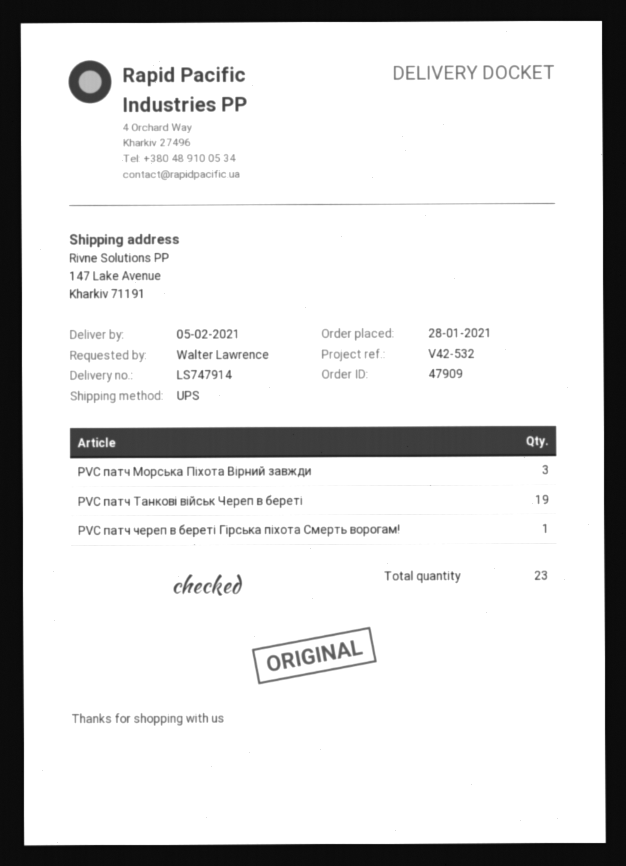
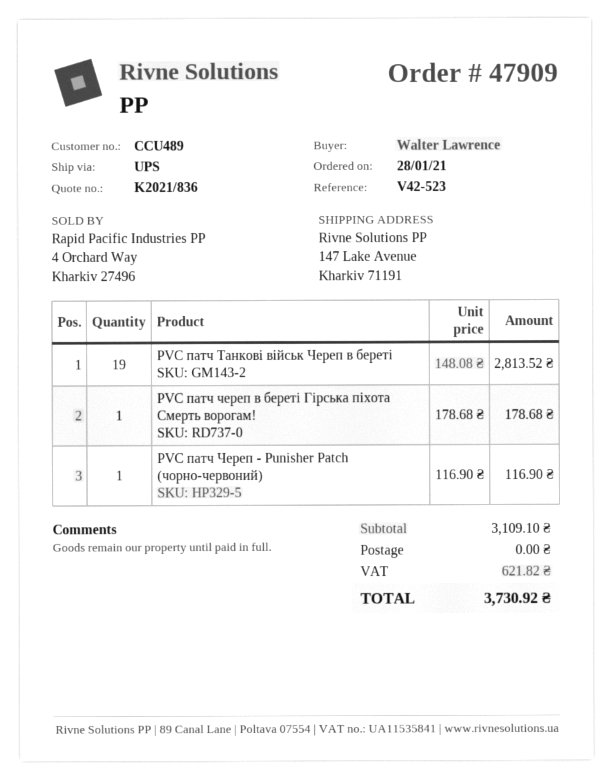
reference: V42-532 -> V42-523
PVC патч Морська Піхота Вірний завжди: 3 -> none
PVC патч Череп - Punisher Patch (чорно-червоний): none -> 1

